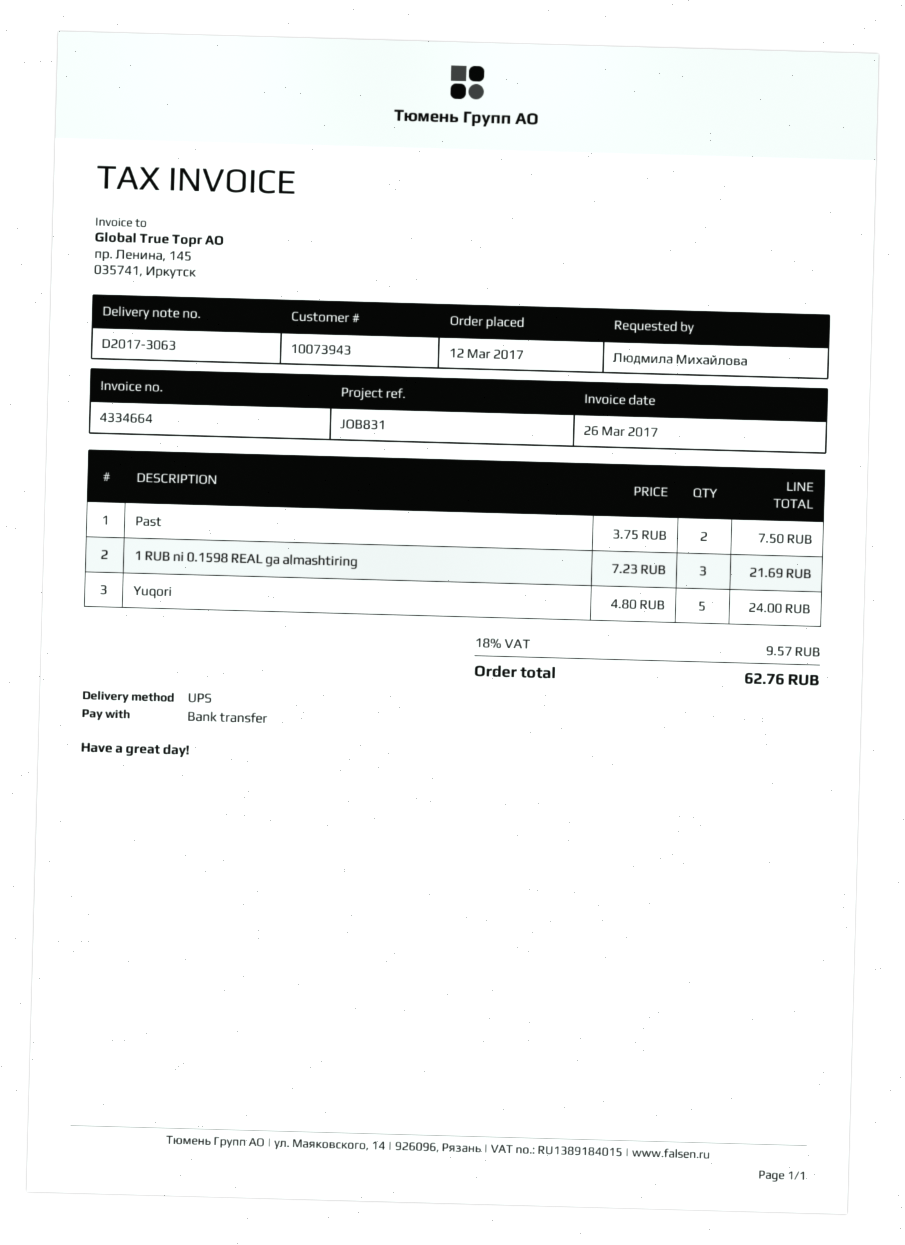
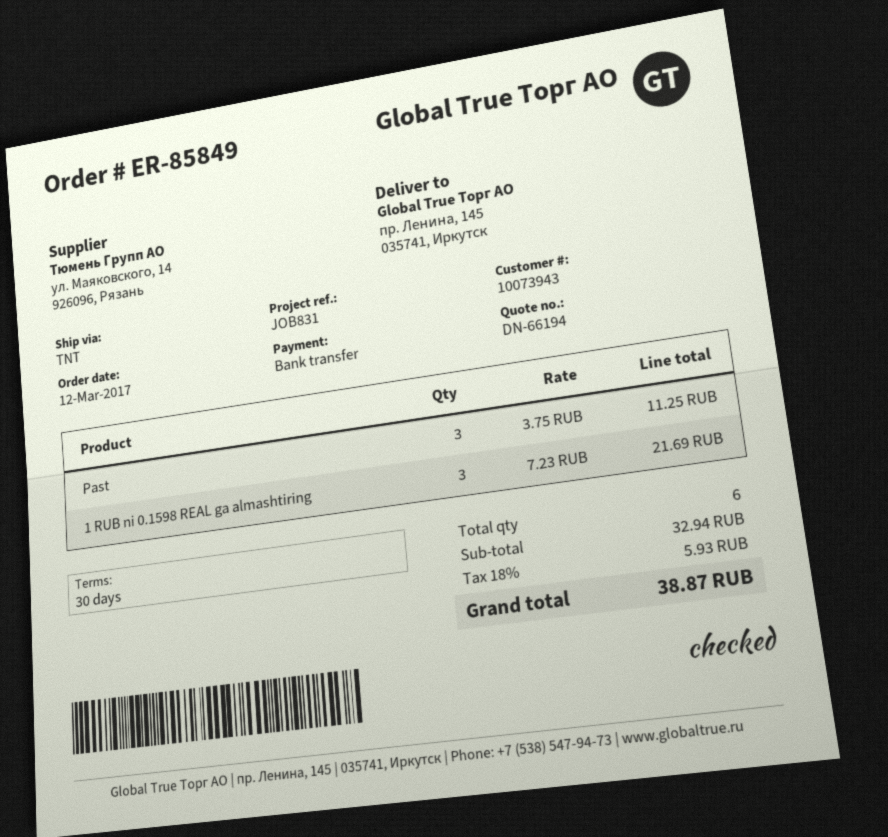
shipping method: UPS -> TNT
Past: 2 x 3.75 = 7.50 -> 3 x 3.75 = 11.25
Yuqori: 5 x 4.80 = 24.00 -> none
tax: 18% = 9.57 -> 18% = 5.93
total: 62.76 -> 38.87

